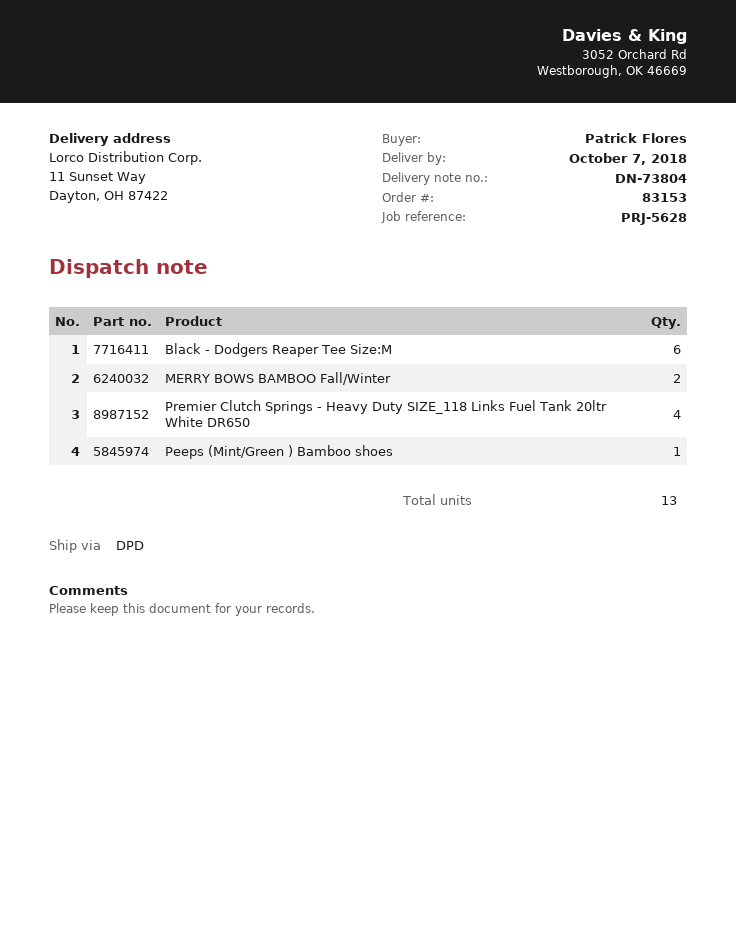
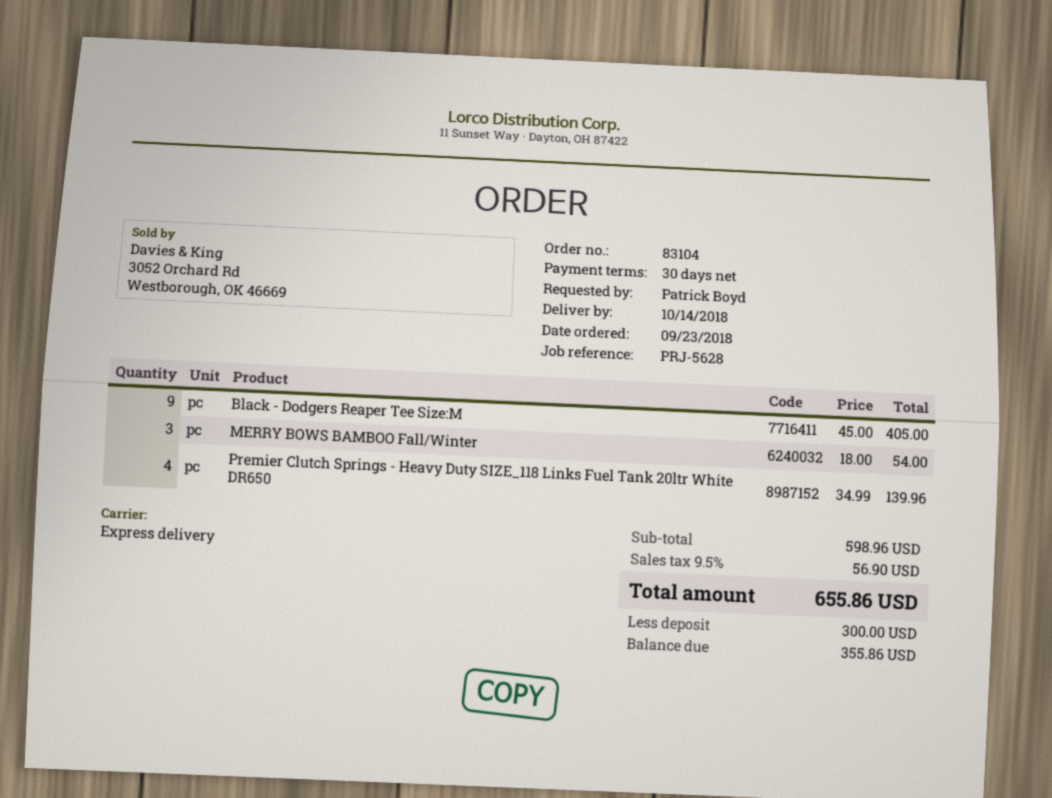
order number: 83153 -> 83104
delivery date: 2018-10-07 -> 2018-10-14
ordered by: Patrick Flores -> Patrick Boyd
shipping method: DPD -> express
Black - Dodgers Reaper Tee Size:M: 6 -> 9
MERRY BOWS BAMBOO Fall/Winter: 2 -> 3
Peeps (Mint/Green ) Bamboo shoes: 1 -> none

